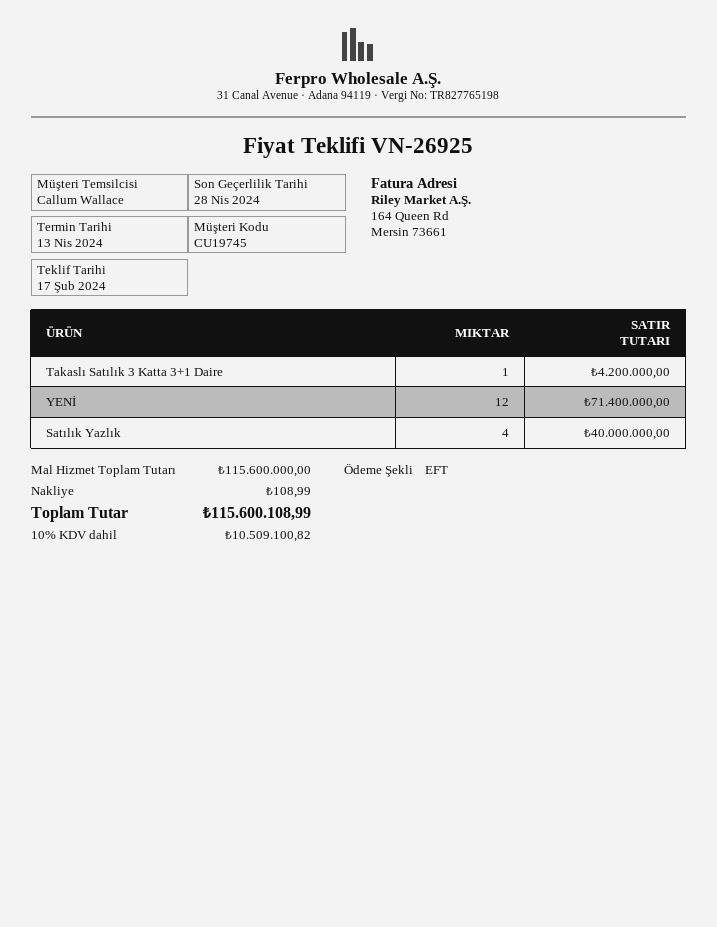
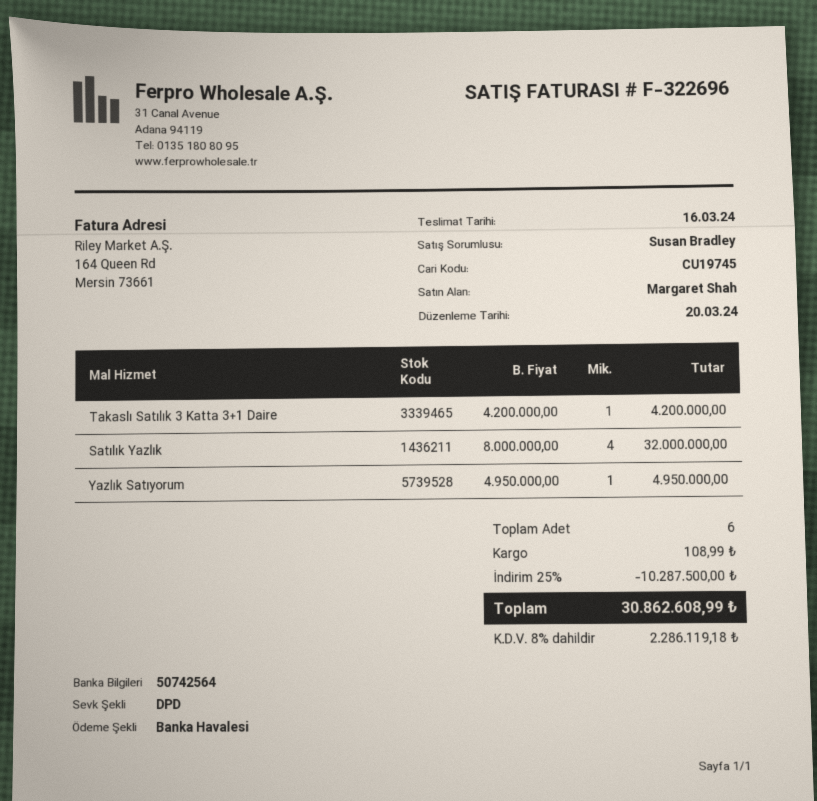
delivery date: 2024-04-13 -> 2024-03-16
sales rep: Callum Wallace -> Susan Bradley
YENİ: 12 for 71400000.00 -> none
Satılık Yazlık: 4 for 40000000.00 -> 4 for 32000000.00
Yazlık Satıyorum: none -> 1 for 4950000.00
discount: none -> 25% = 10287500.00
tax: 10% = 10509100.82 -> 8% = 2286119.18
total: 115600108.99 -> 30862608.99

